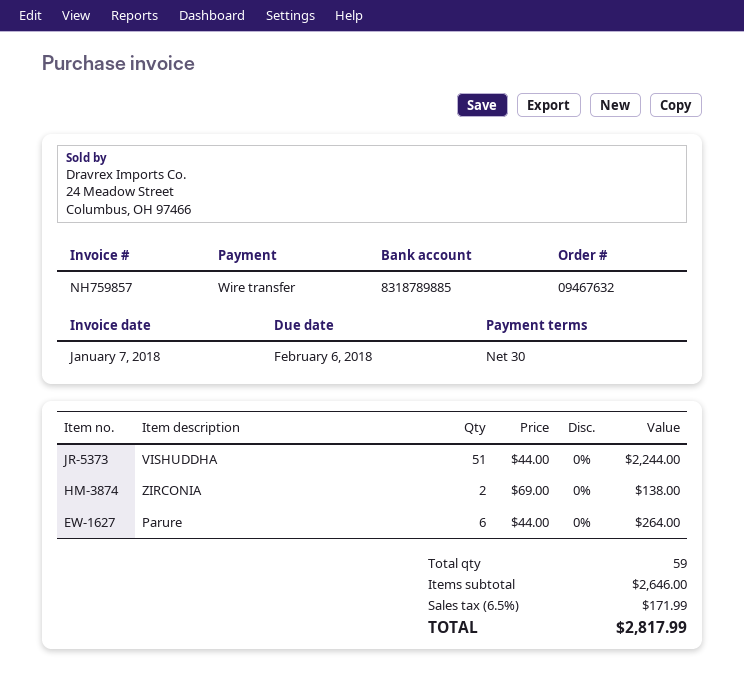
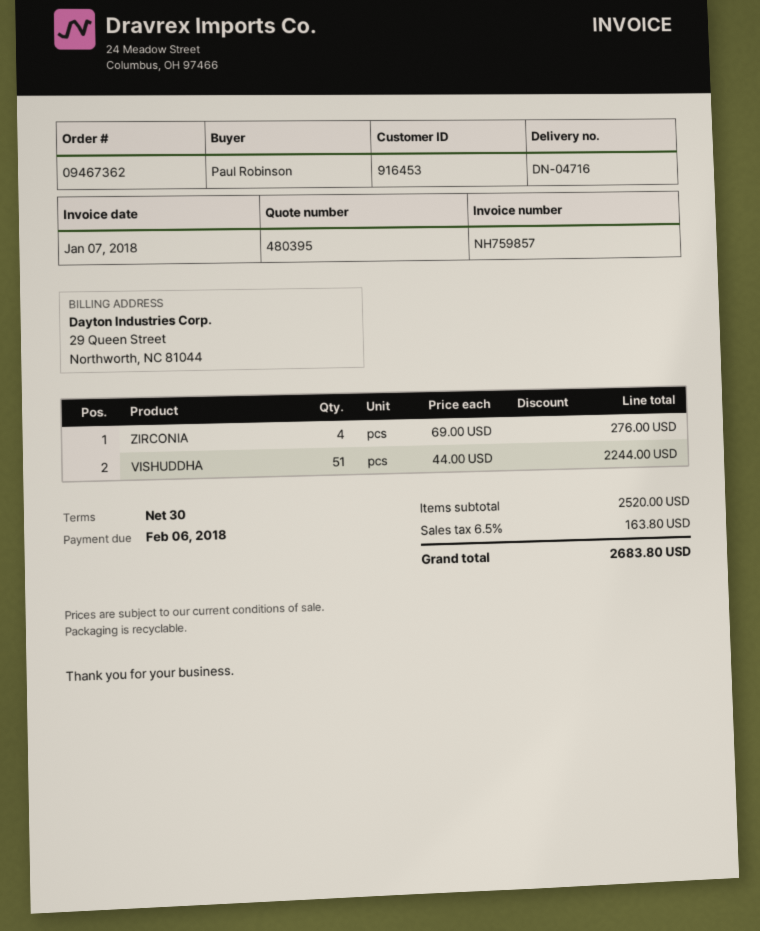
order number: 09467632 -> 09467362
ZIRCONIA: 2 x 69.00 = 138.00 -> 4 x 69.00 = 276.00
Parure: 6 x 44.00 = 264.00 -> none
subtotal: 2646.00 -> 2520.00
tax: 6.5% = 171.99 -> 6.5% = 163.80
total: 2817.99 -> 2683.80

